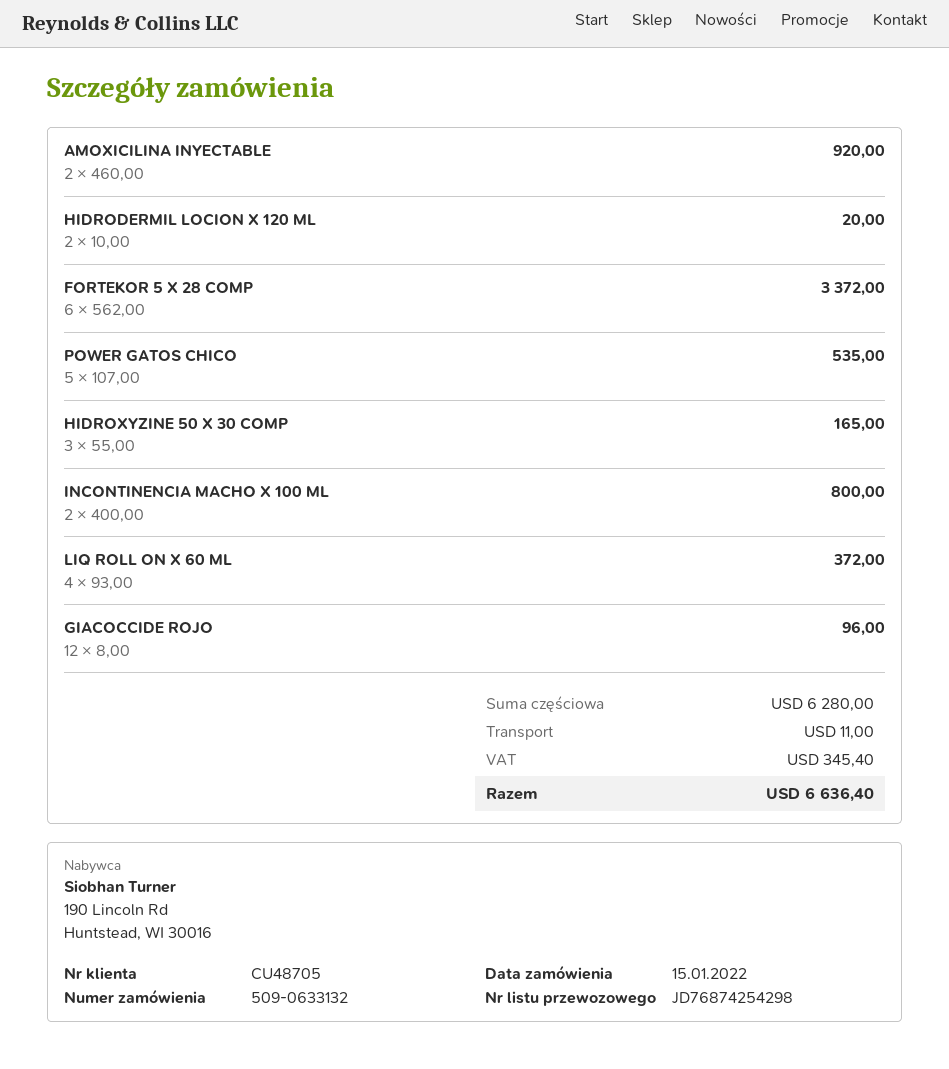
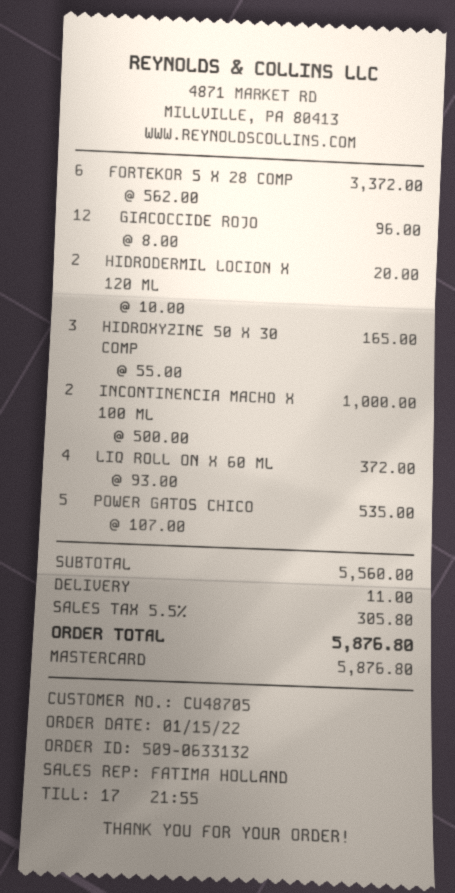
AMOXICILINA INYECTABLE: 2 x 460.00 = 920.00 -> none
INCONTINENCIA MACHO X 100 ML: 2 x 400.00 = 800.00 -> 2 x 500.00 = 1000.00
subtotal: 6280.00 -> 5560.00
tax: 345.40 -> 305.80
total: 6636.40 -> 5876.80

